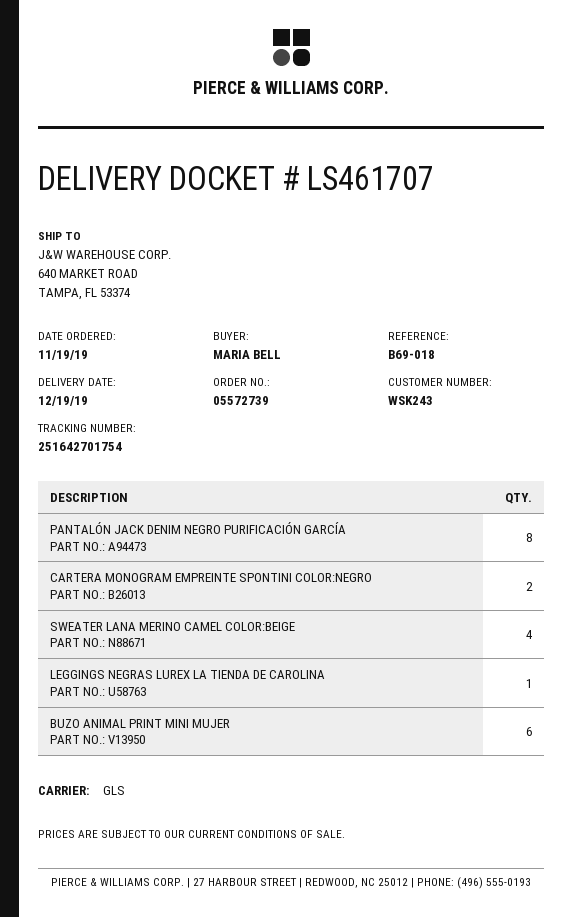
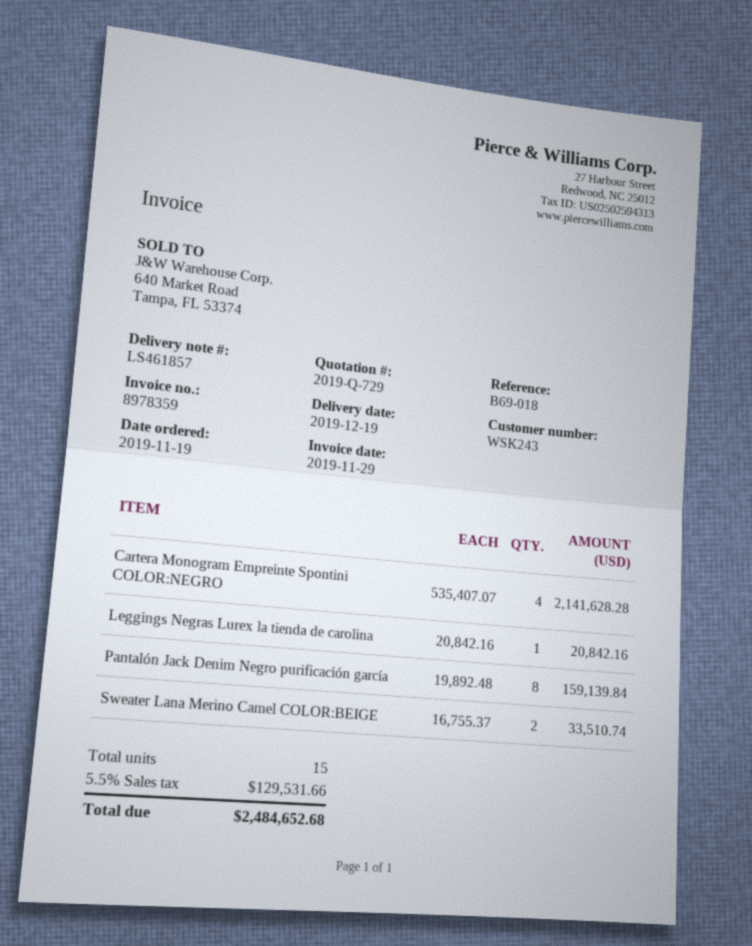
delivery note number: LS461707 -> LS461857
CARTERA MONOGRAM EMPREINTE SPONTINI COLOR:NEGRO: 2 -> 4
SWEATER LANA MERINO CAMEL COLOR:BEIGE: 4 -> 2
BUZO ANIMAL PRINT MINI MUJER: 6 -> none

